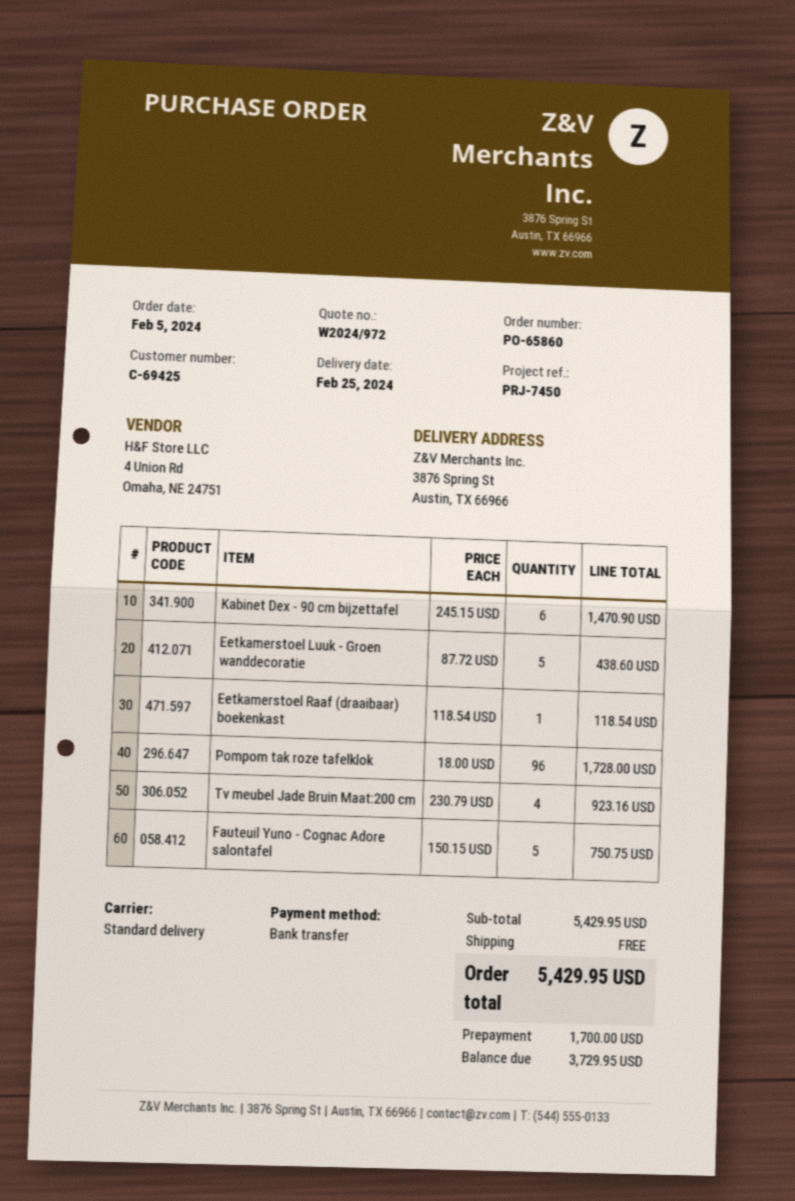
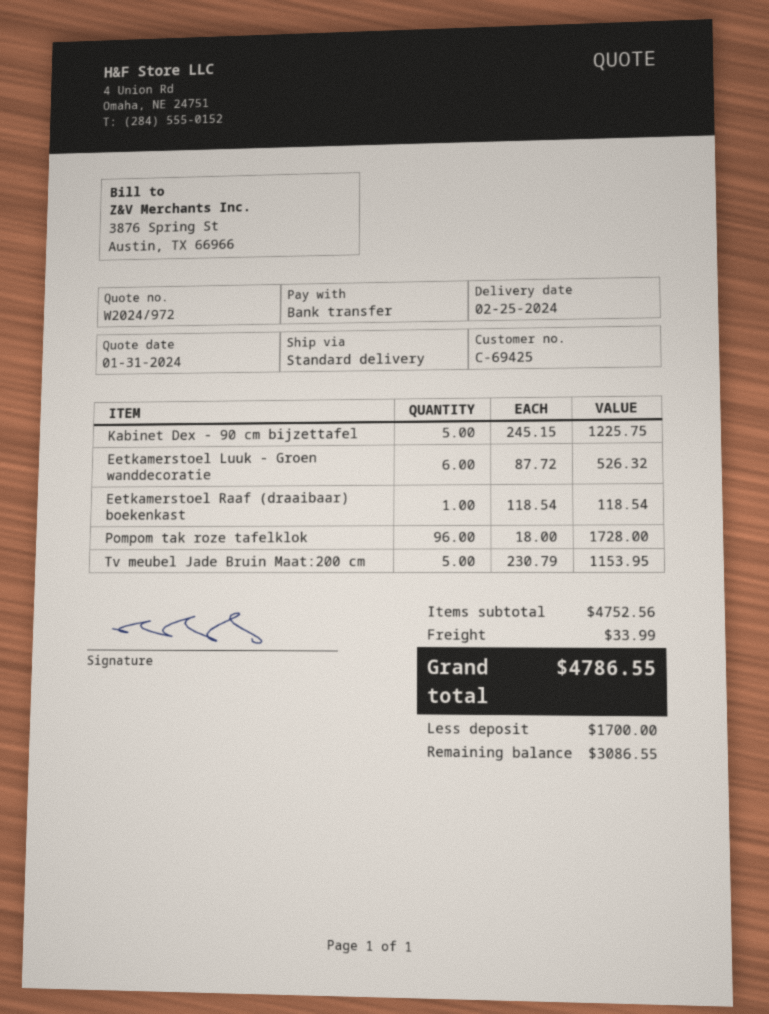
Kabinet Dex - 90 cm bijzettafel: 6 x 245.15 = 1470.90 -> 5 x 245.15 = 1225.75
Eetkamerstoel Luuk - Groen wanddecoratie: 5 x 87.72 = 438.60 -> 6 x 87.72 = 526.32
Tv meubel Jade Bruin Maat:200 cm: 4 x 230.79 = 923.16 -> 5 x 230.79 = 1153.95
Fauteuil Yuno - Cognac Adore salontafel: 5 x 150.15 = 750.75 -> none
subtotal: 5429.95 -> 4752.56
shipping: 0.00 -> 33.99
total: 5429.95 -> 4786.55
balance: 3729.95 -> 3086.55

